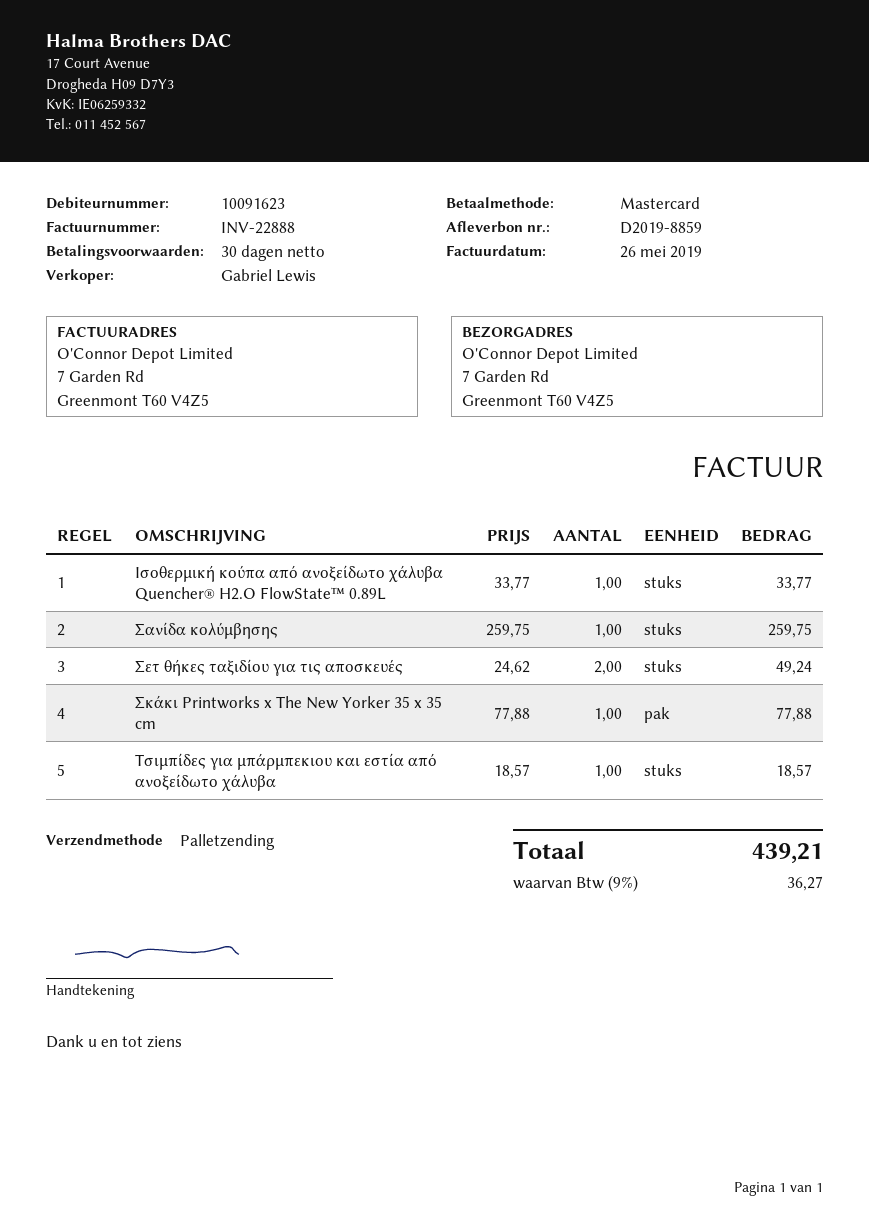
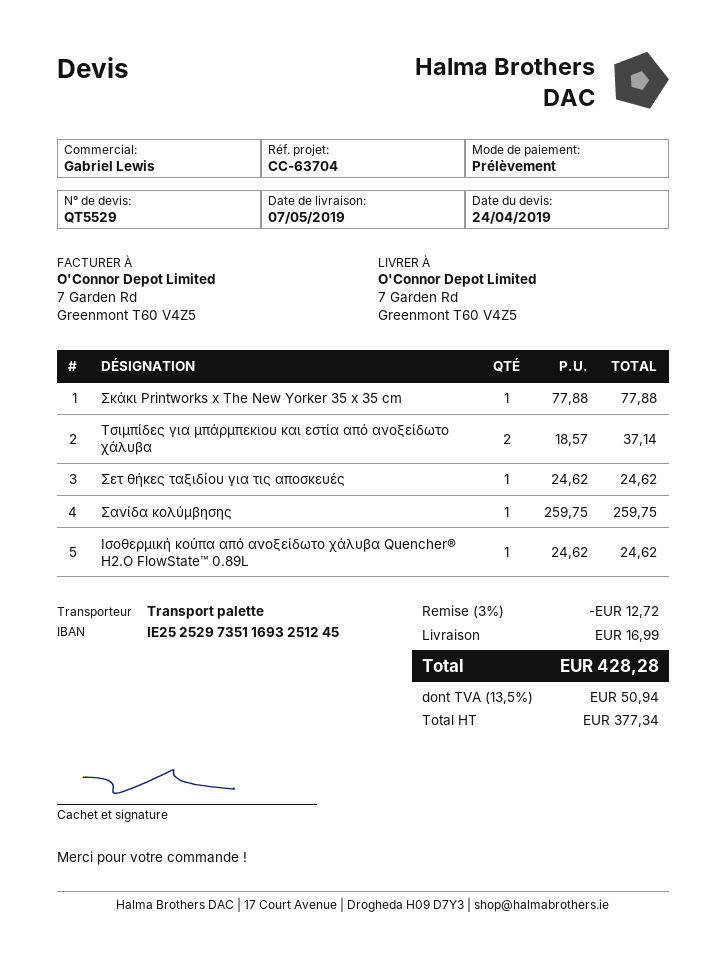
payment method: Mastercard -> direct debit
Ισοθερμική κούπα από ανοξείδωτο χάλυβα Quencher® H2.O FlowState™ 0.89L: 1 x 33.77 = 33.77 -> 1 x 24.62 = 24.62
Σετ θήκες ταξιδίου για τις αποσκευές: 2 x 24.62 = 49.24 -> 1 x 24.62 = 24.62
Τσιμπίδες για μπάρμπεκιου και εστία από ανοξείδωτο χάλυβα: 1 x 18.57 = 18.57 -> 2 x 18.57 = 37.14
discount: none -> 3% = 12.72
shipping: none -> 16.99
tax: 9% = 36.27 -> 13.5% = 50.94
total: 439.21 -> 428.28

